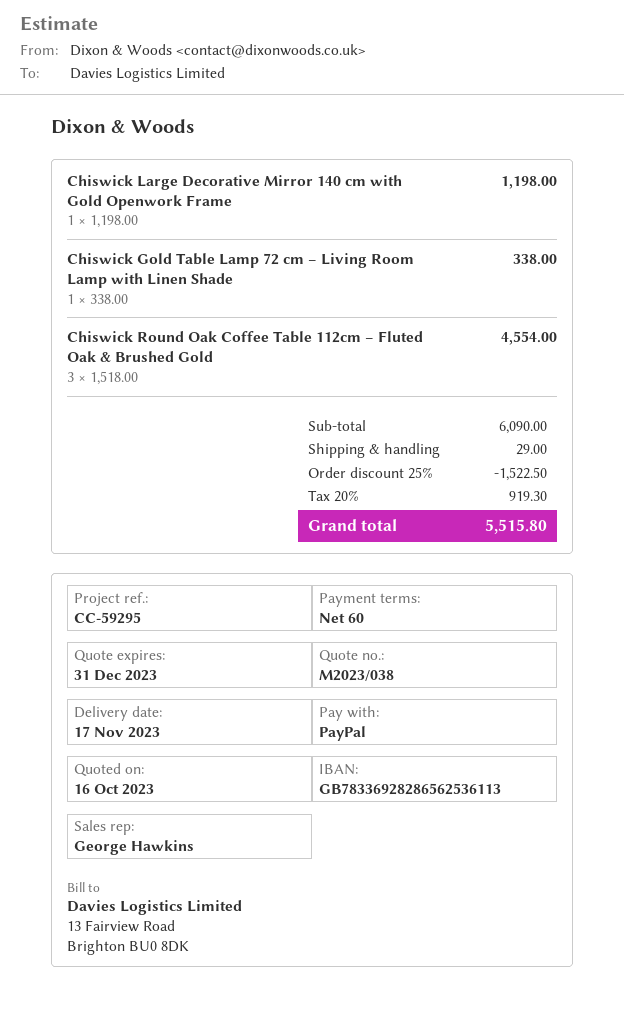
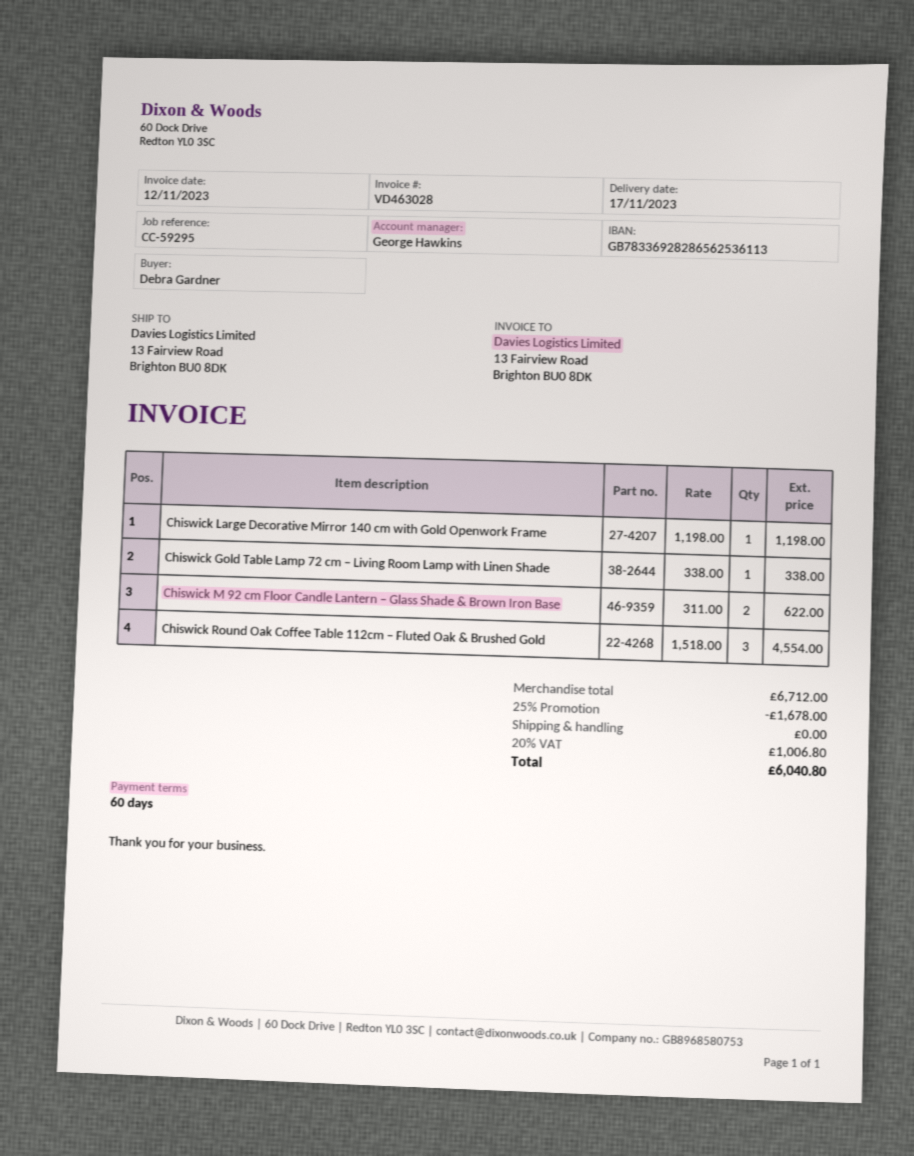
Chiswick M 92 cm Floor Candle Lantern – Glass Shade & Brown Iron Base: none -> 2 x 311.00 = 622.00
subtotal: 6090.00 -> 6712.00
discount: 25% = 1522.50 -> 25% = 1678.00
shipping: 29.00 -> 0.00
tax: 20% = 919.30 -> 20% = 1006.80
total: 5515.80 -> 6040.80

